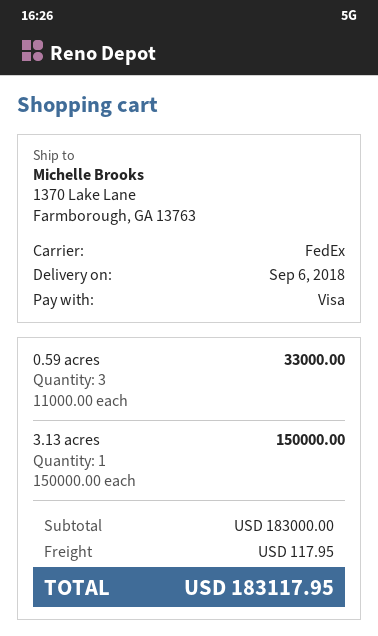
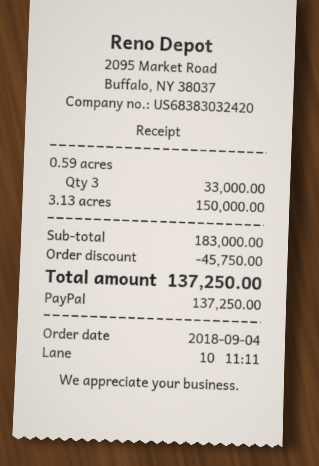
payment method: Visa -> PayPal
discount: none -> 45750.00
shipping: 117.95 -> none
total: 183117.95 -> 137250.00

